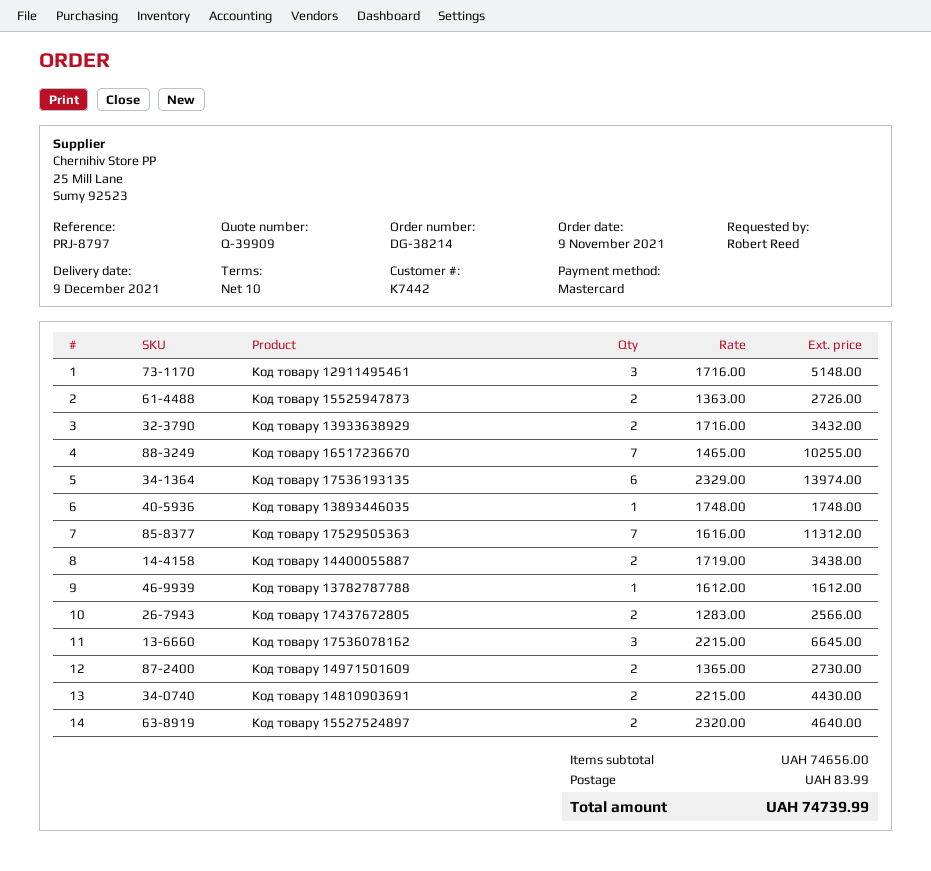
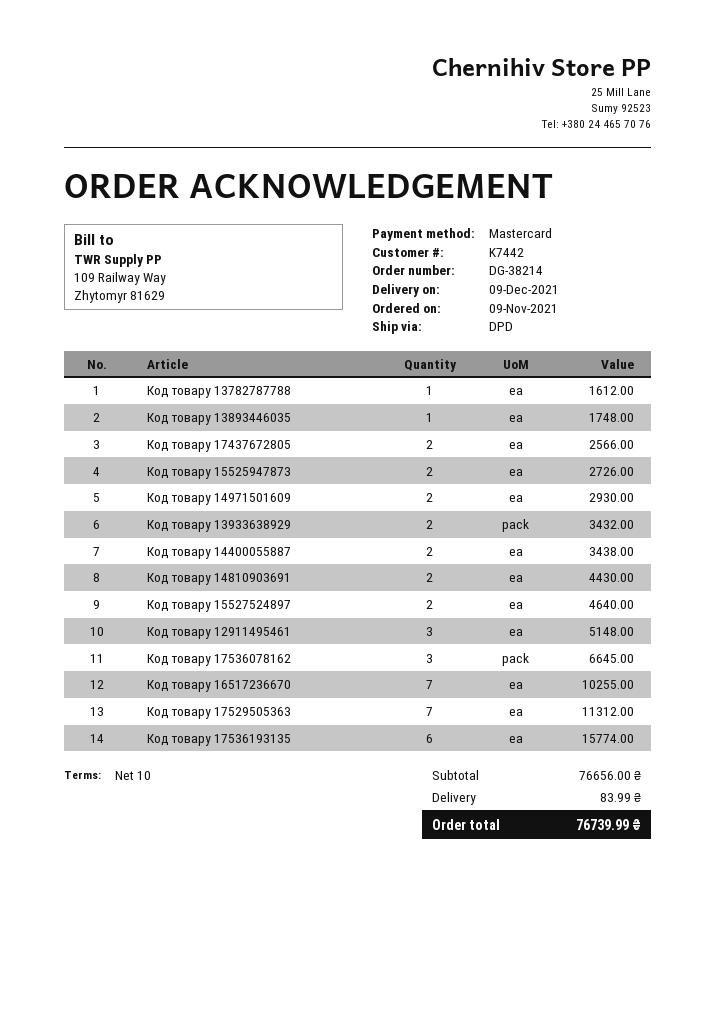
Код товару 17536193135: 6 for 13974.00 -> 6 for 15774.00
Код товару 14971501609: 2 for 2730.00 -> 2 for 2930.00
subtotal: 74656.00 -> 76656.00
total: 74739.99 -> 76739.99

